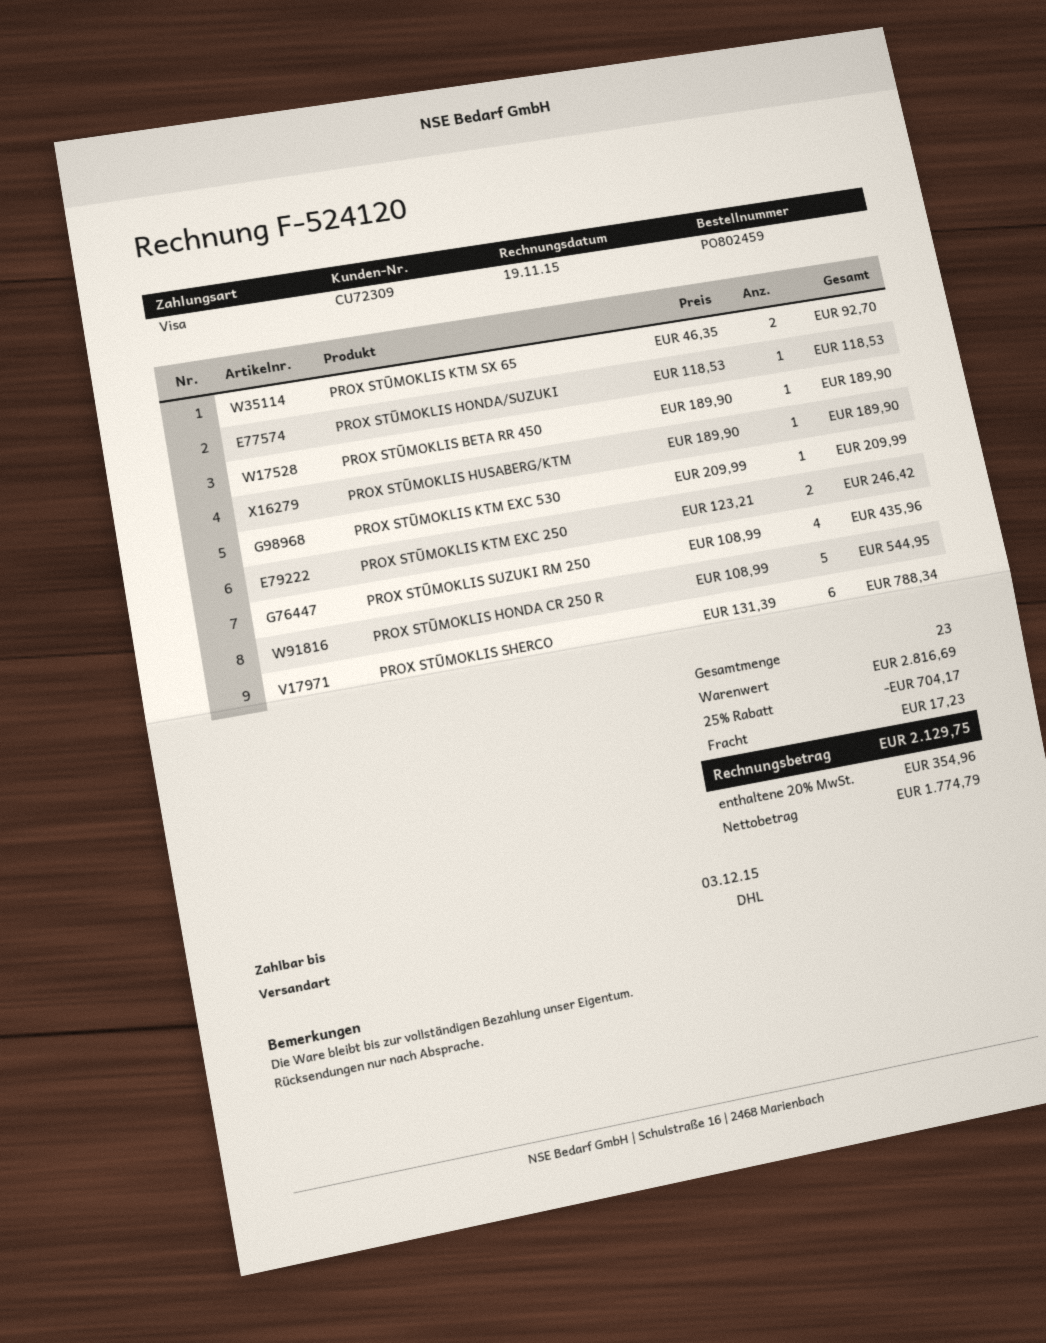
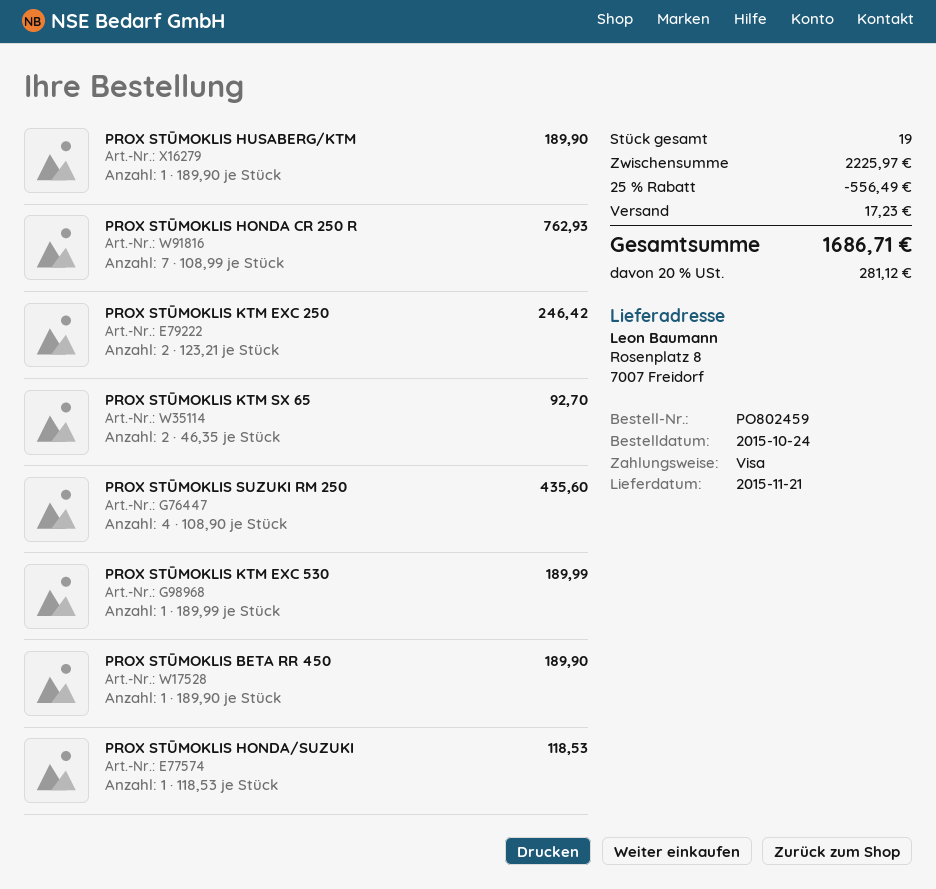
PROX STŪMOKLIS KTM EXC 530: 1 x 209.99 = 209.99 -> 1 x 189.99 = 189.99
PROX STŪMOKLIS SUZUKI RM 250: 4 x 108.99 = 435.96 -> 4 x 108.90 = 435.60
PROX STŪMOKLIS HONDA CR 250 R: 5 x 108.99 = 544.95 -> 7 x 108.99 = 762.93
PROX STŪMOKLIS SHERCO: 6 x 131.39 = 788.34 -> none
total quantity: 23 -> 19
subtotal: 2816.69 -> 2225.97
discount: 25% = 704.17 -> 25% = 556.49
tax: 20% = 354.96 -> 20% = 281.12
total: 2129.75 -> 1686.71

